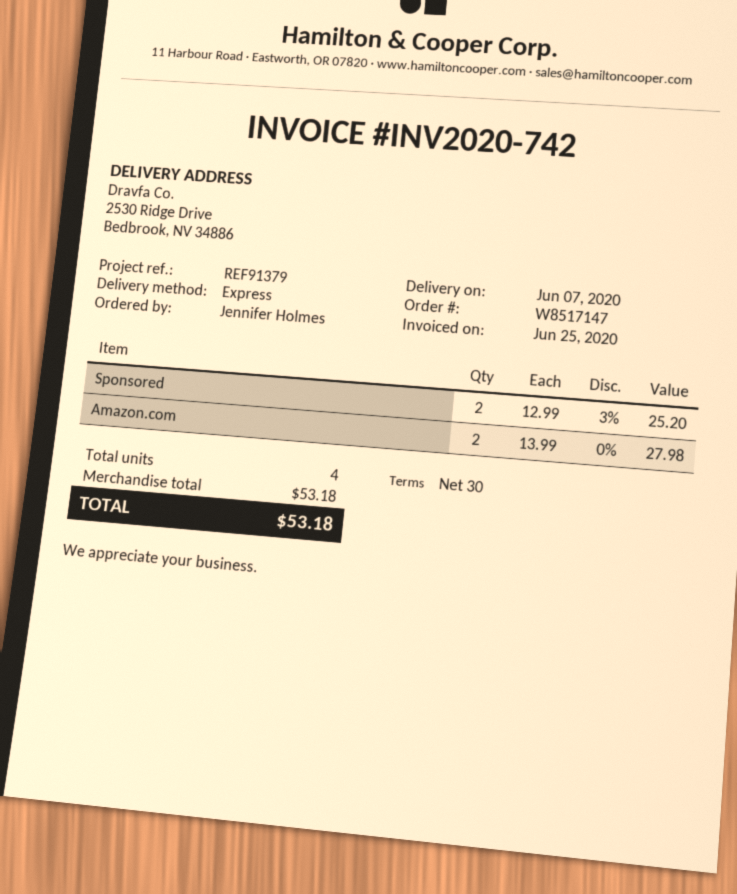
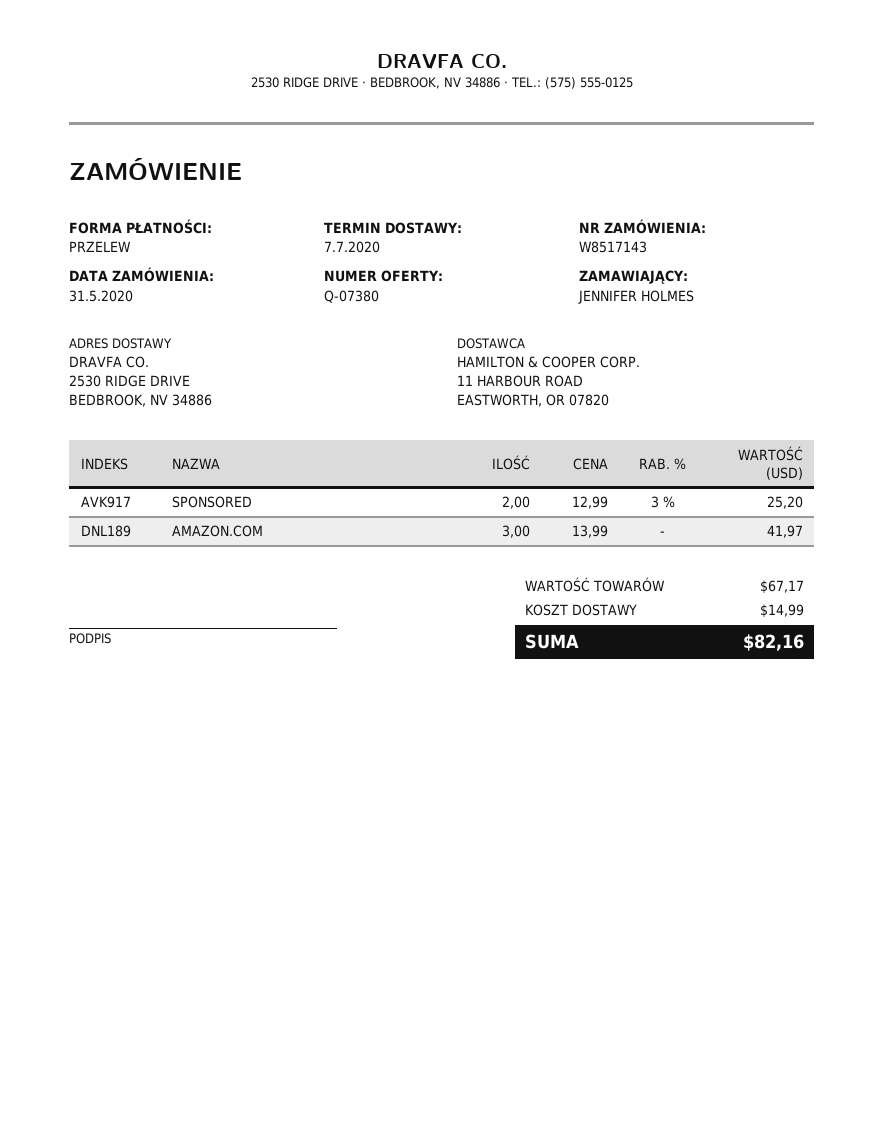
order number: W8517147 -> W8517143
delivery date: 2020-06-07 -> 2020-07-07
Amazon.com: 2 x 13.99 = 27.98 -> 3 x 13.99 = 41.97
subtotal: 53.18 -> 67.17
shipping: none -> 14.99
total: 53.18 -> 82.16

